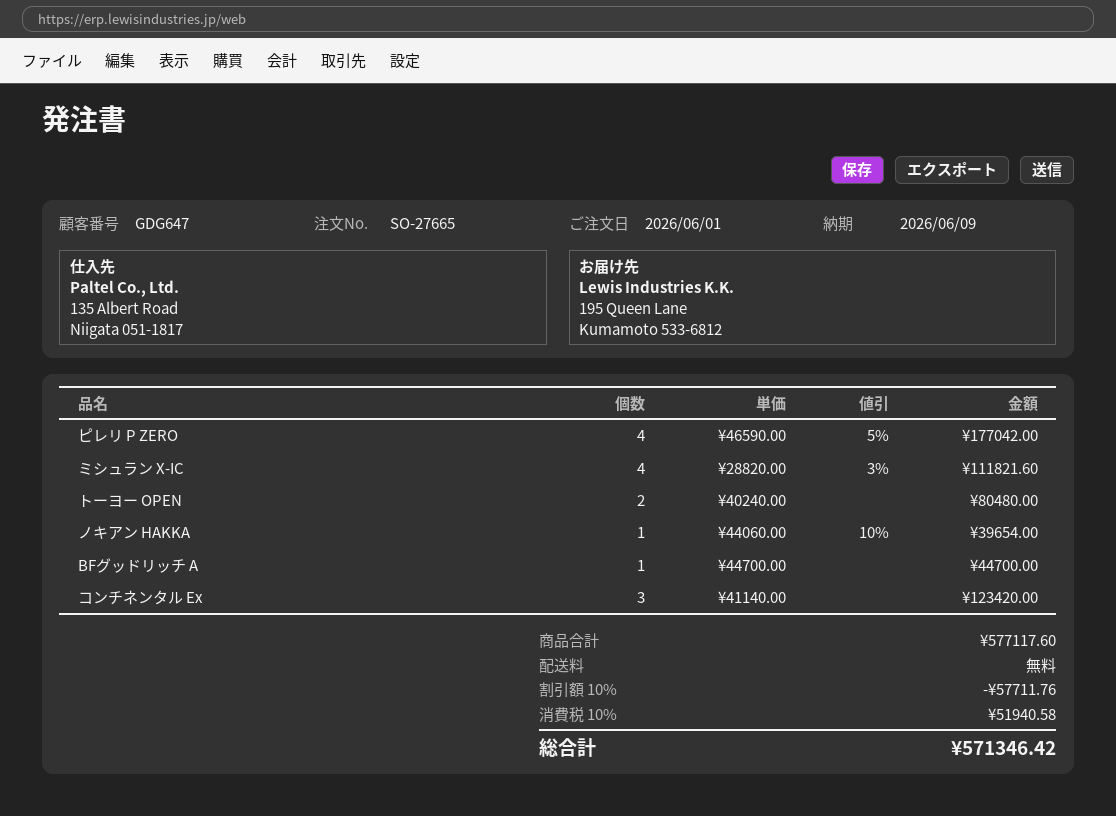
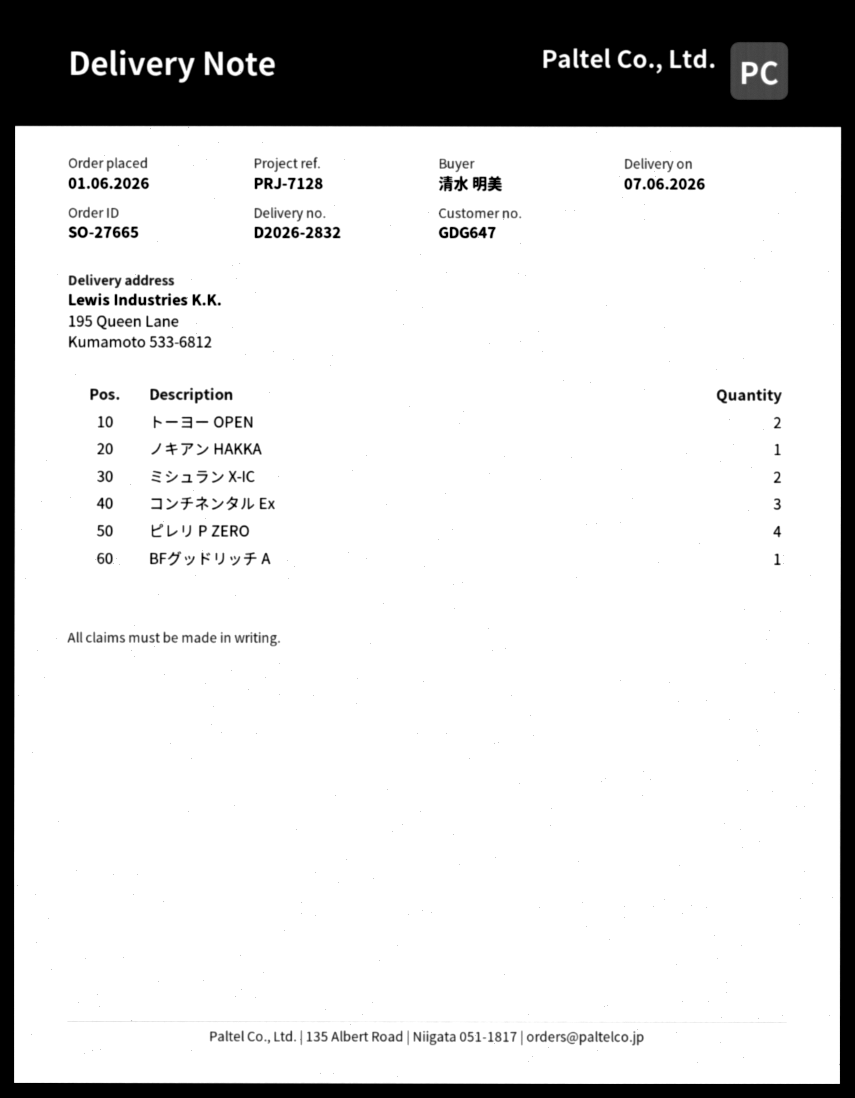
delivery date: 2026-06-09 -> 2026-06-07
ミシュラン X-IC: 4 -> 2

